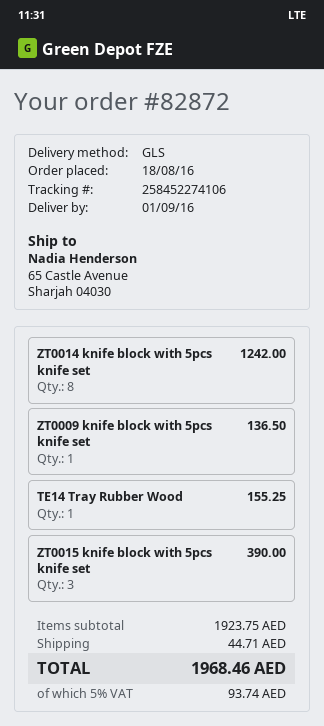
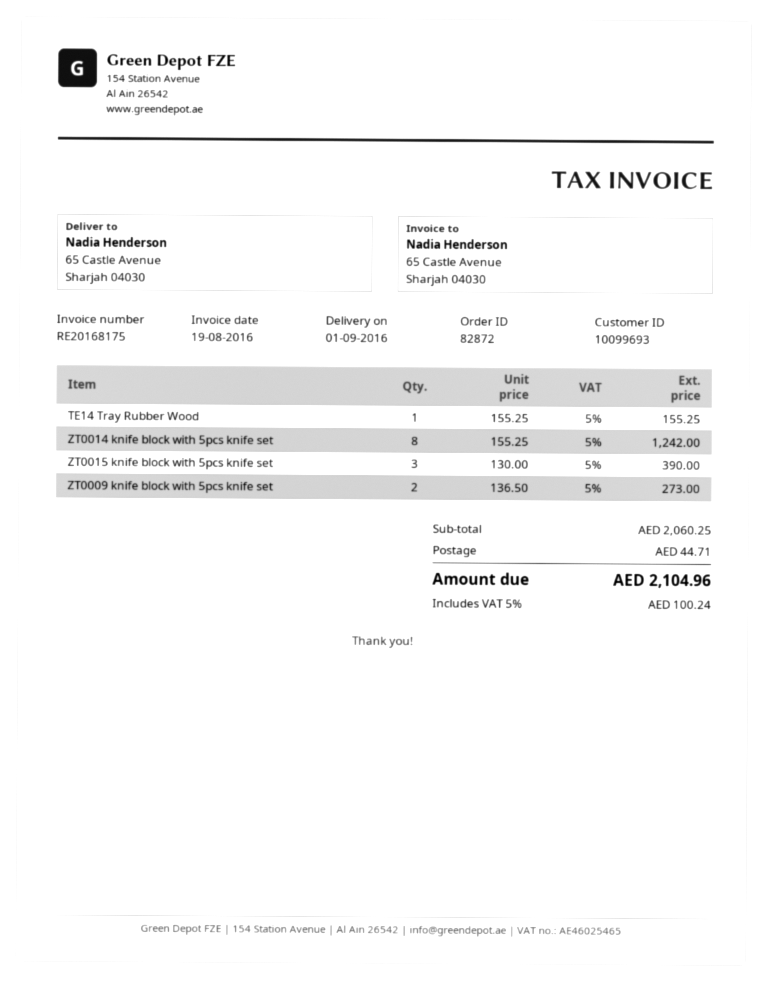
ZT0009 knife block with 5pcs knife set: 1 for 136.50 -> 2 for 273.00
subtotal: 1923.75 -> 2060.25
tax: 5% = 93.74 -> 5% = 100.24
total: 1968.46 -> 2104.96

